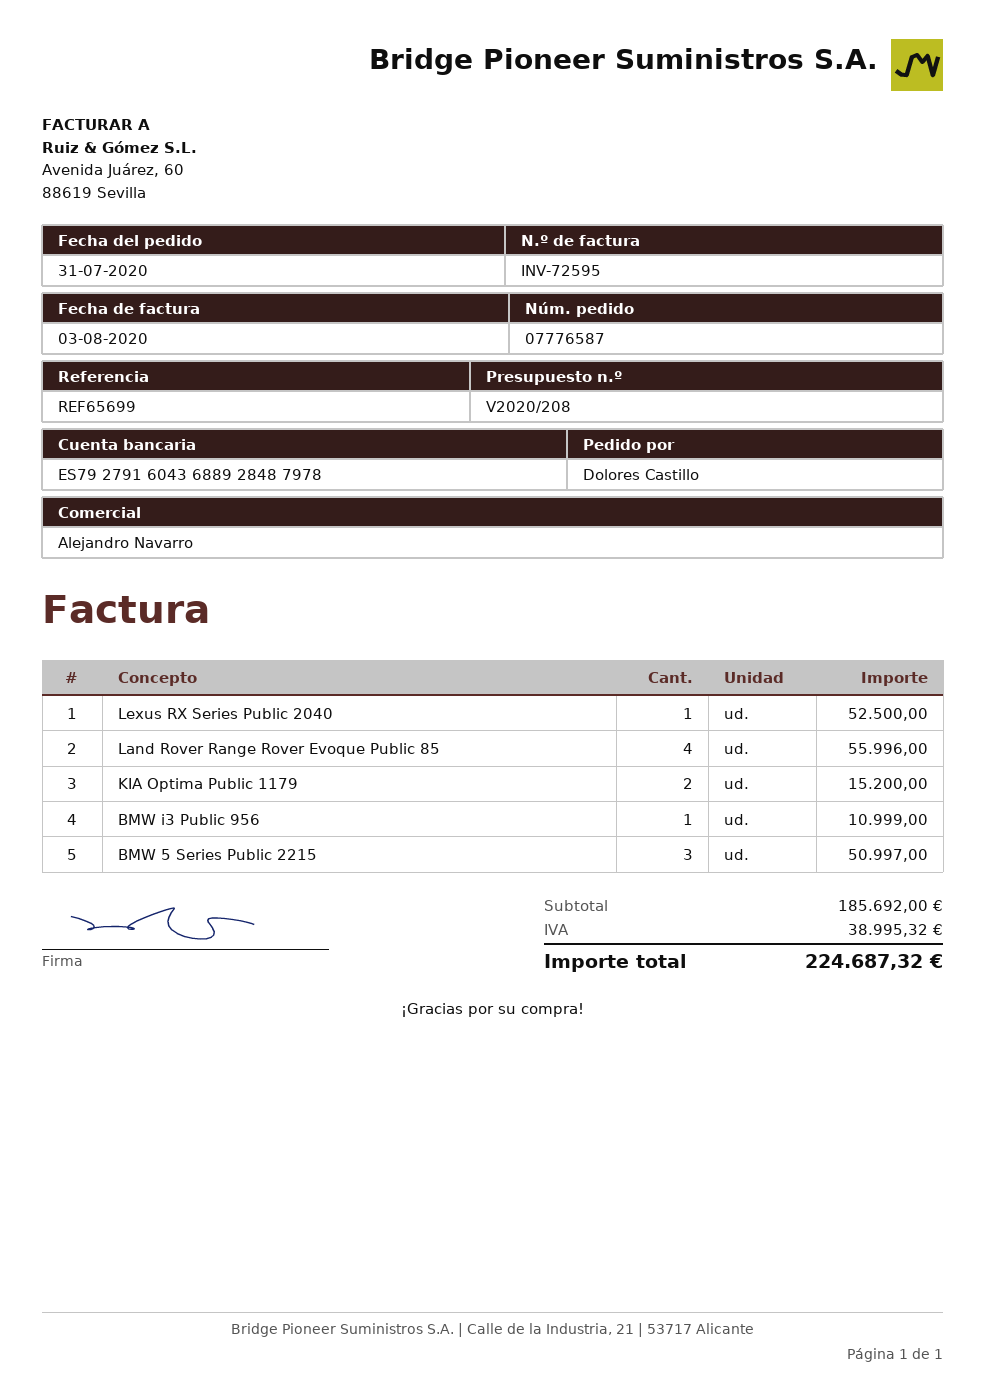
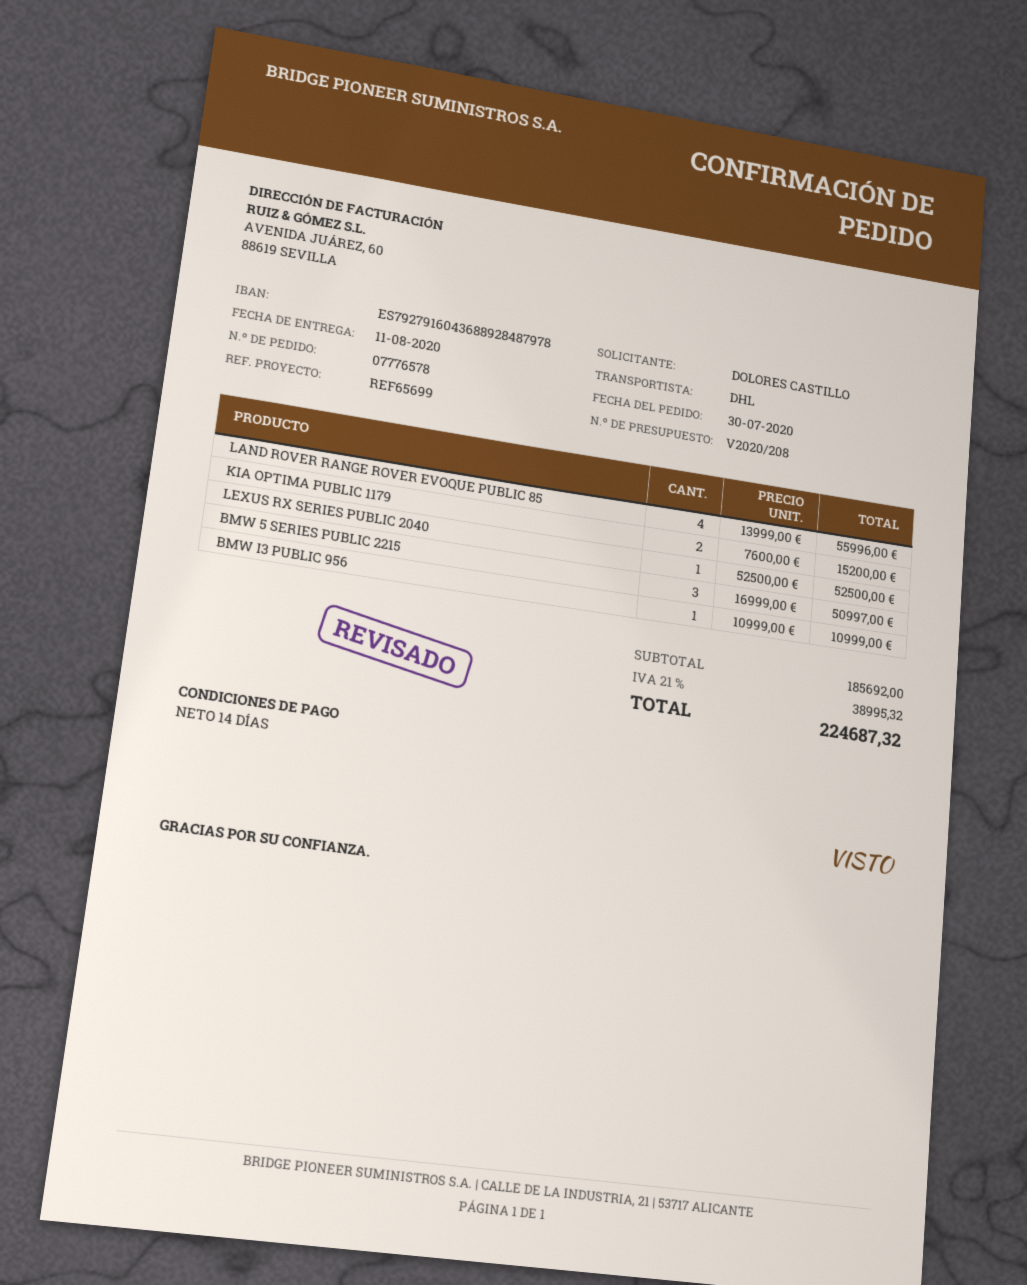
order number: 07776587 -> 07776578
order date: 2020-07-31 -> 2020-07-30

